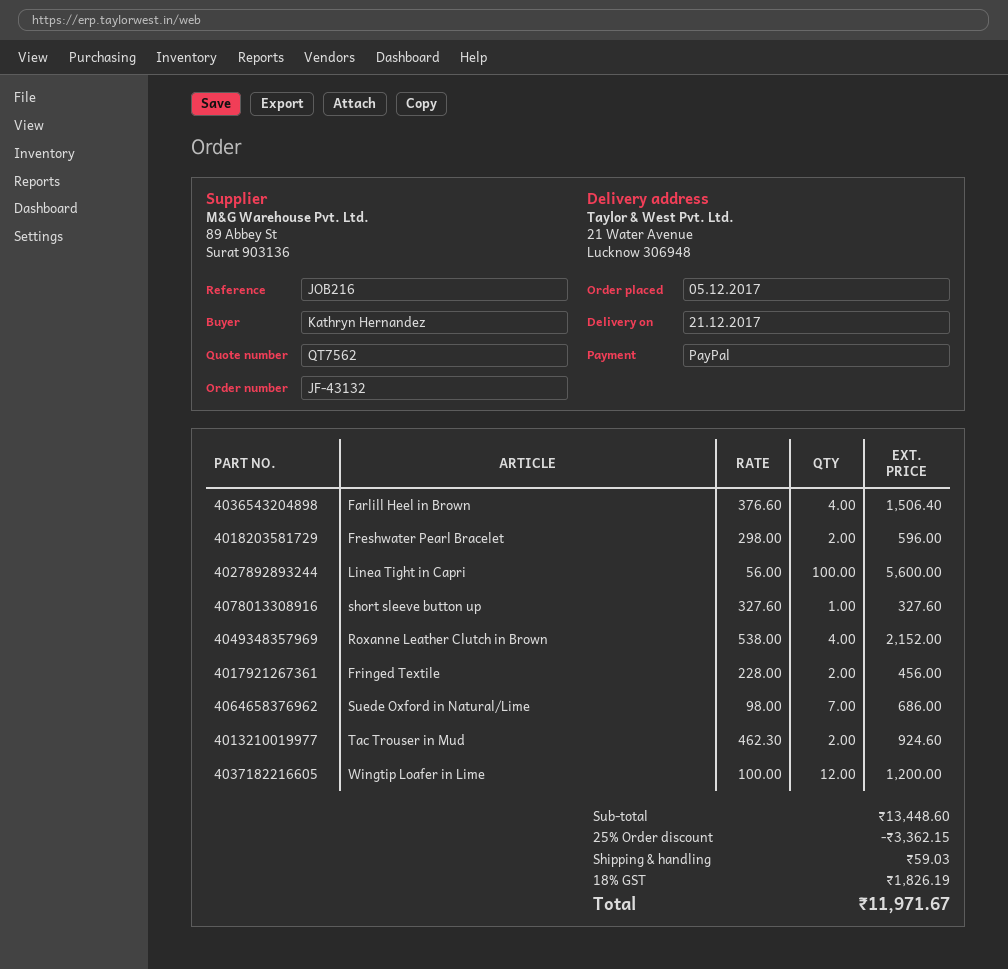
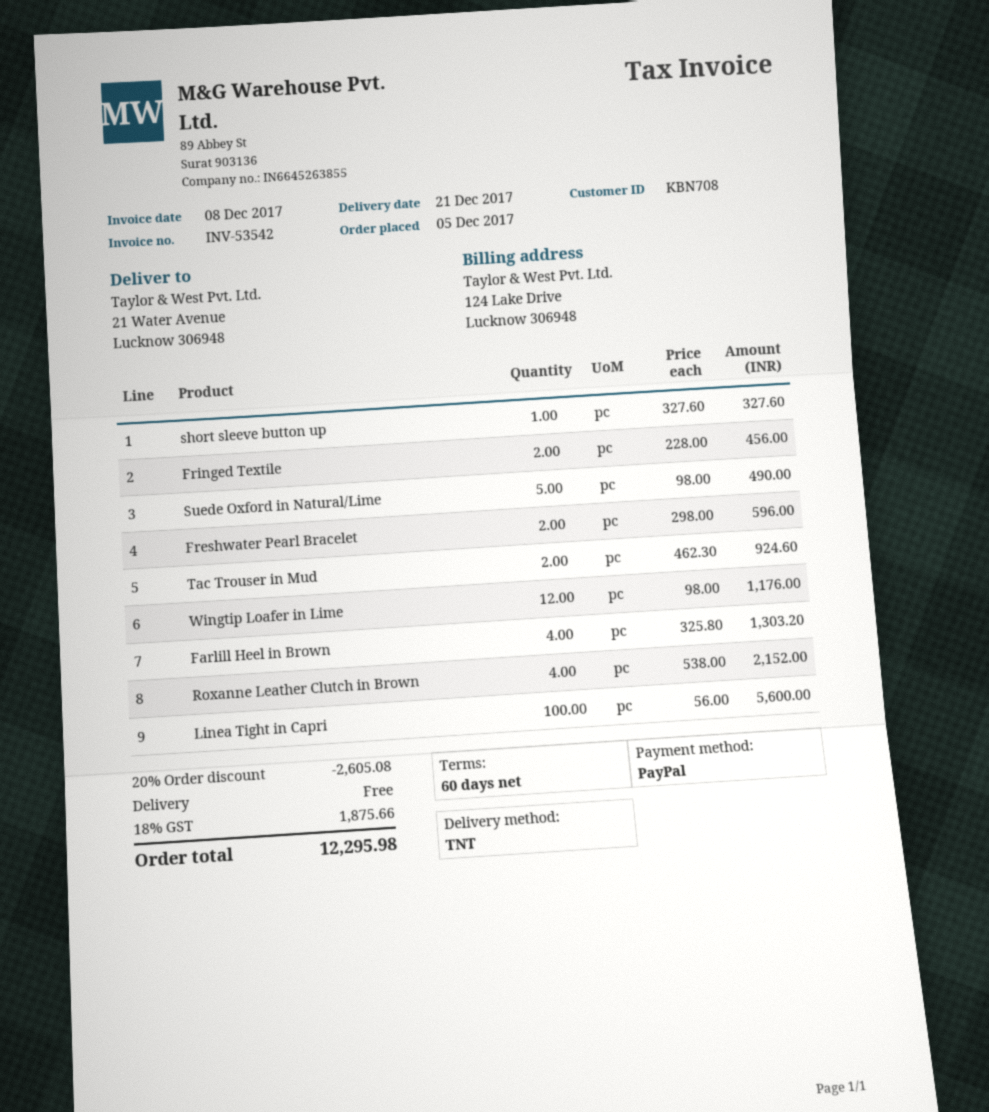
Farlill Heel in Brown: 4 x 376.60 = 1506.40 -> 4 x 325.80 = 1303.20
Suede Oxford in Natural/Lime: 7 x 98.00 = 686.00 -> 5 x 98.00 = 490.00
Wingtip Loafer in Lime: 12 x 100.00 = 1200.00 -> 12 x 98.00 = 1176.00
discount: 25% = 3362.15 -> 20% = 2605.08
shipping: 59.03 -> 0.00
tax: 18% = 1826.19 -> 18% = 1875.66
total: 11971.67 -> 12295.98

